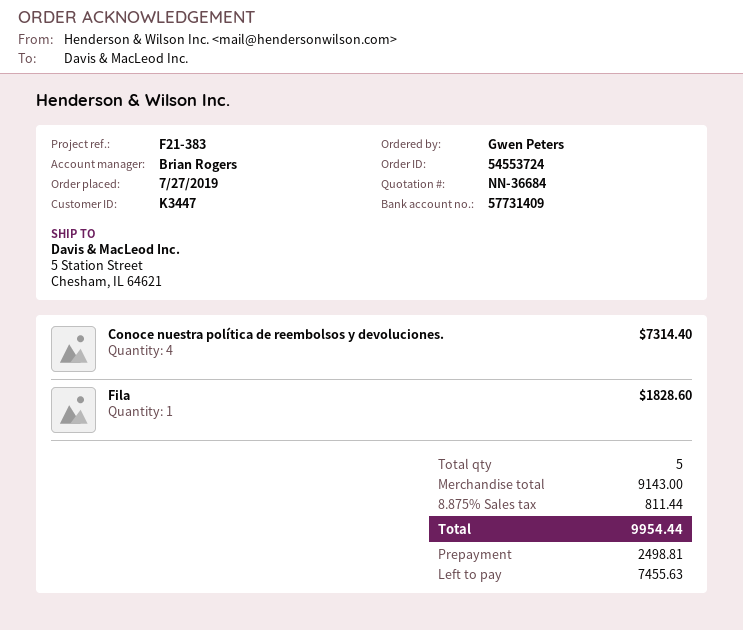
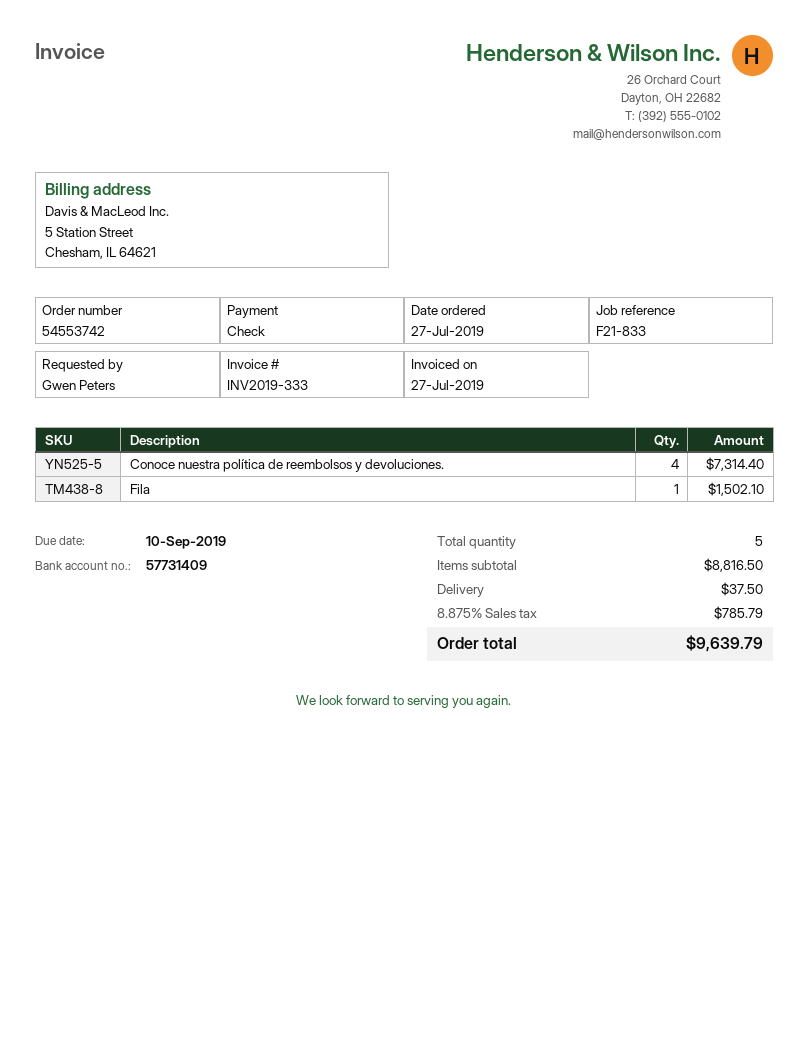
order number: 54553724 -> 54553742
reference: F21-383 -> F21-833
Fila: 1 for 1828.60 -> 1 for 1502.10
subtotal: 9143.00 -> 8816.50
shipping: none -> 37.50
tax: 8.875% = 811.44 -> 8.875% = 785.79
total: 9954.44 -> 9639.79

